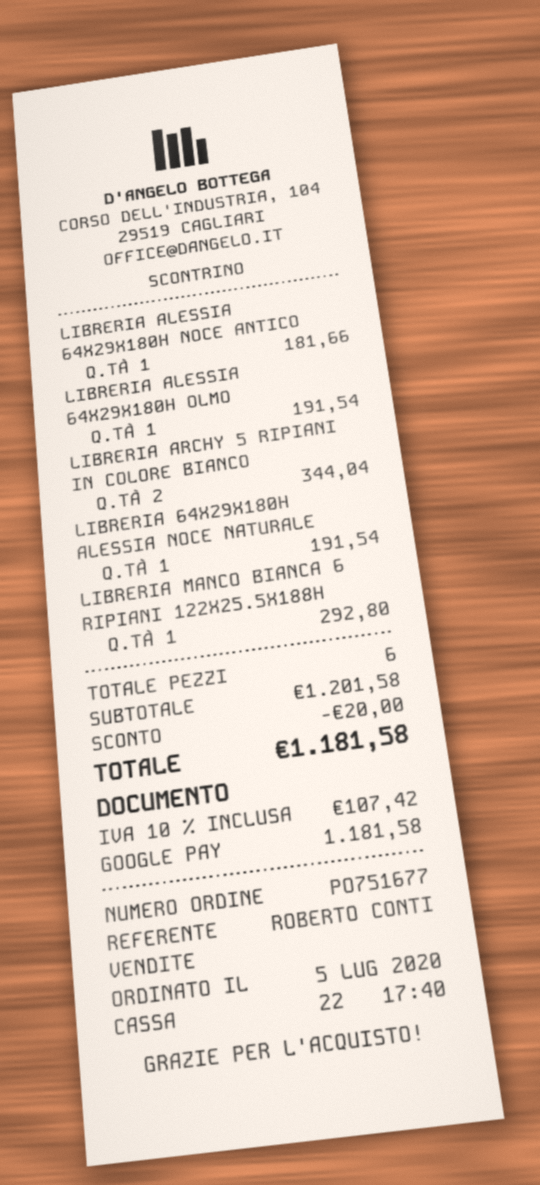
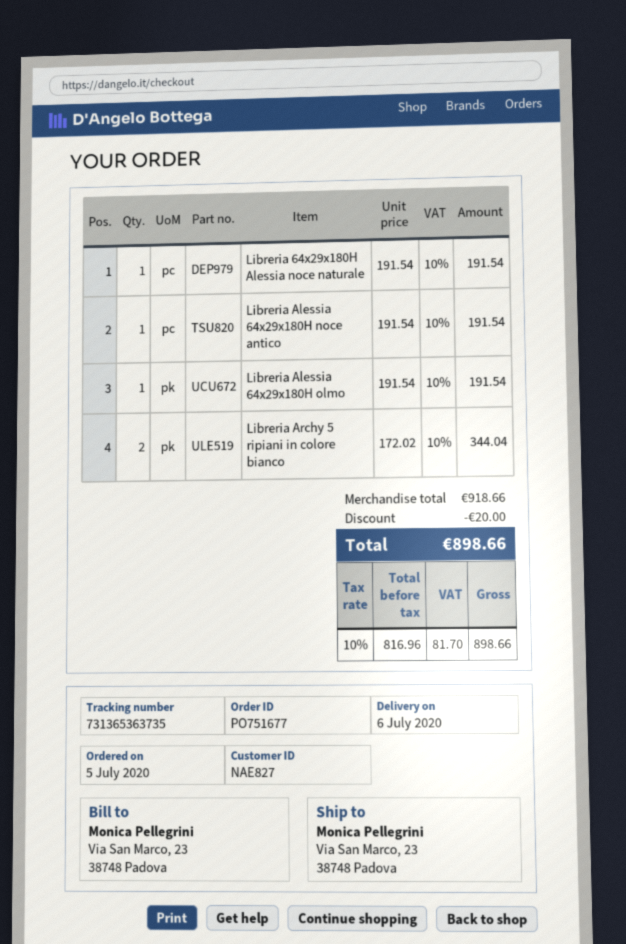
LIBRERIA ALESSIA 64X29X180H NOCE ANTICO: 1 for 181.66 -> 1 for 191.54
LIBRERIA MANCO BIANCA 6 RIPIANI 122X25.5X188H: 1 for 292.80 -> none
subtotal: 1201.58 -> 918.66
tax: 10% = 107.42 -> 10% = 81.70
total: 1181.58 -> 898.66

